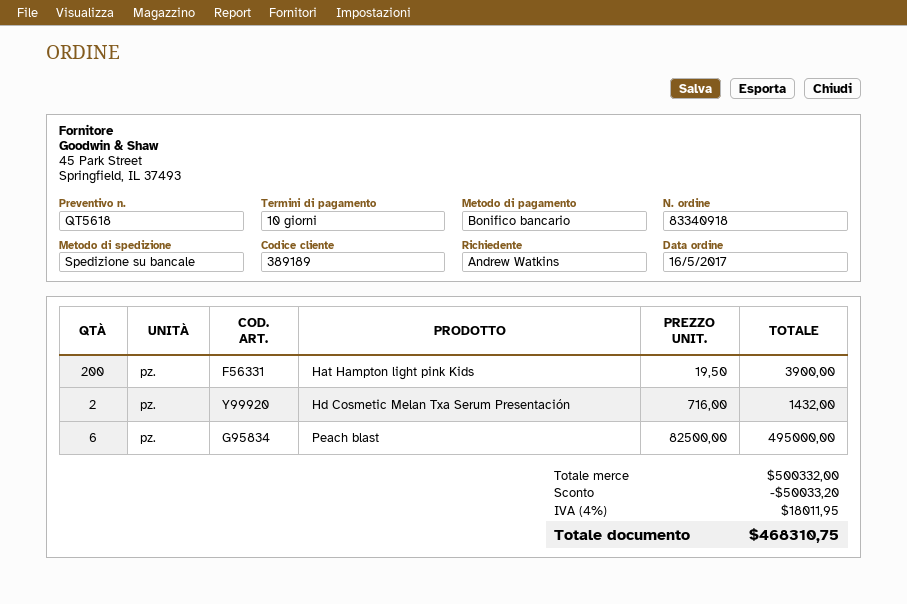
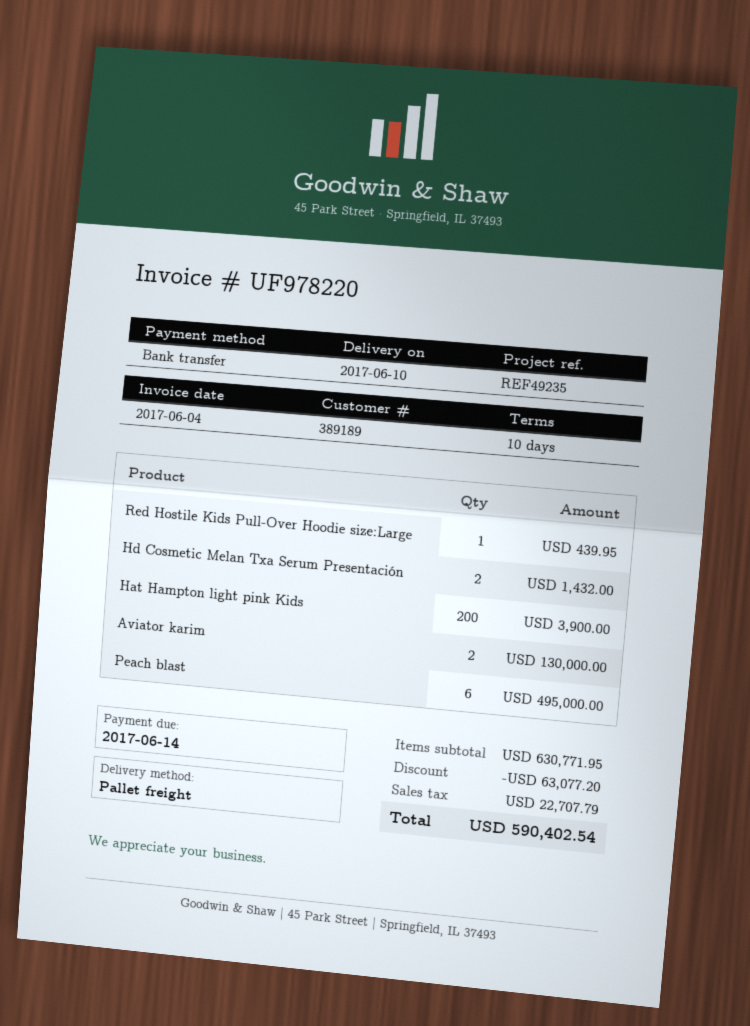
Red Hostile Kids Pull-Over Hoodie size:Large: none -> 1 for 439.95
Aviator karim: none -> 2 for 130000.00
subtotal: 500332.00 -> 630771.95
discount: 50033.20 -> 63077.20
tax: 18011.95 -> 22707.79
total: 468310.75 -> 590402.54

